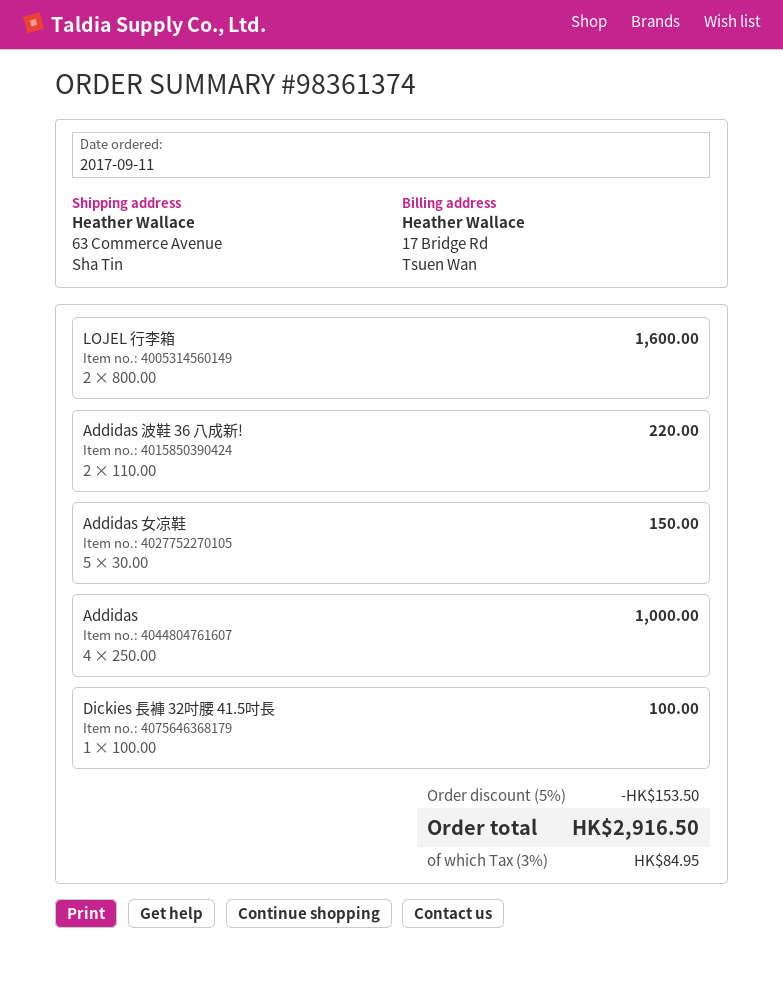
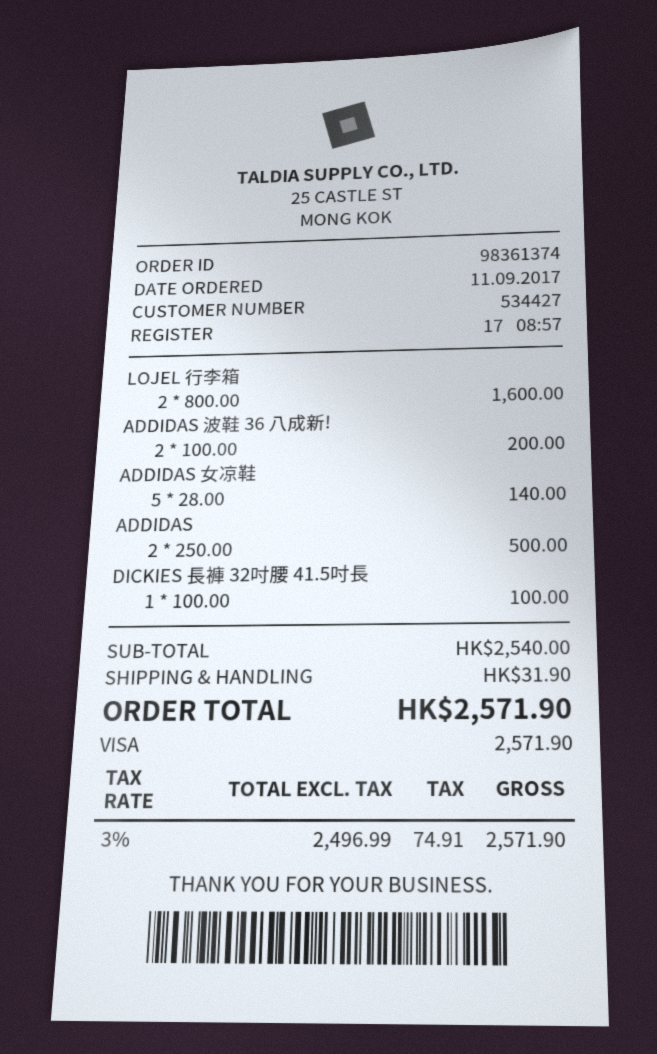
Addidas 波鞋 36 八成新!: 2 x 110.00 = 220.00 -> 2 x 100.00 = 200.00
Addidas 女凉鞋: 5 x 30.00 = 150.00 -> 5 x 28.00 = 140.00
Addidas: 4 x 250.00 = 1000.00 -> 2 x 250.00 = 500.00
discount: 5% = 153.50 -> none
shipping: none -> 31.90
tax: 3% = 84.95 -> 3% = 74.91
total: 2916.50 -> 2571.90

